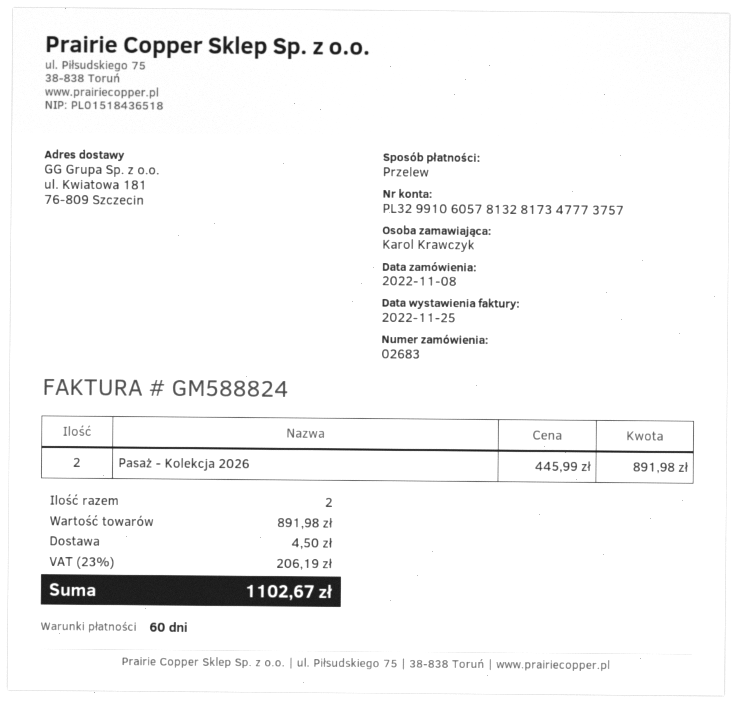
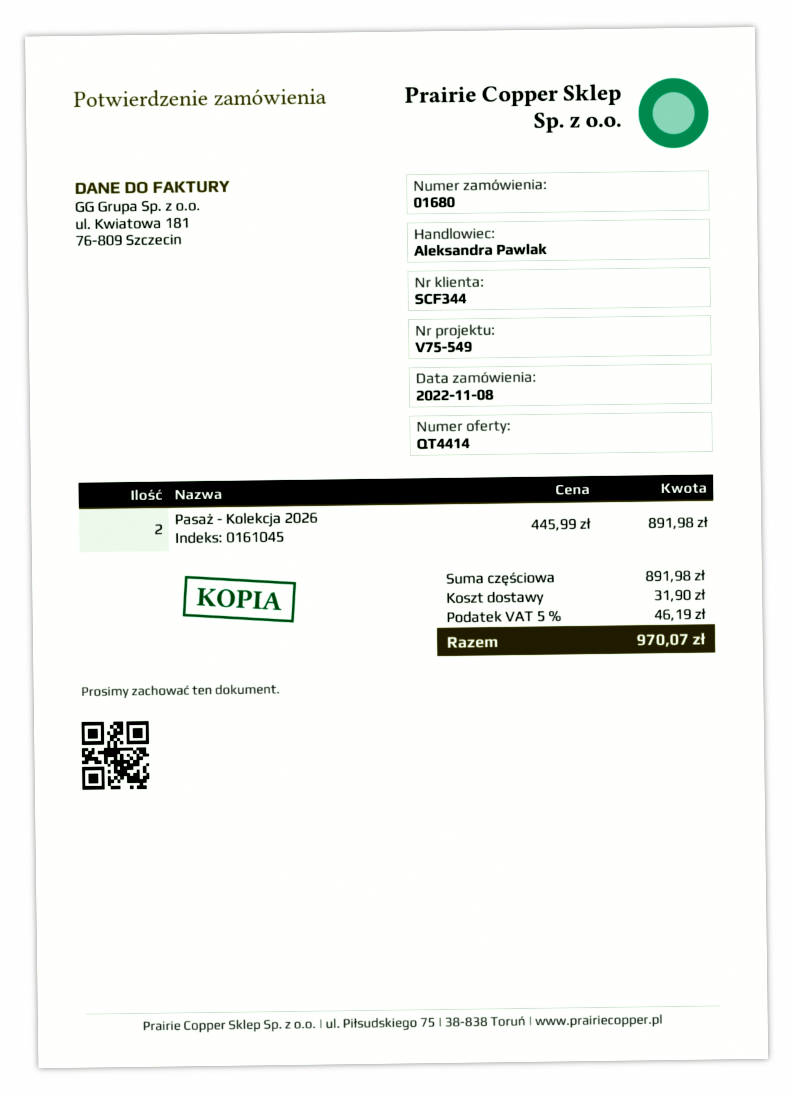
order number: 02683 -> 01680
shipping: 4.50 -> 31.90
tax: 23% = 206.19 -> 5% = 46.19
total: 1102.67 -> 970.07

